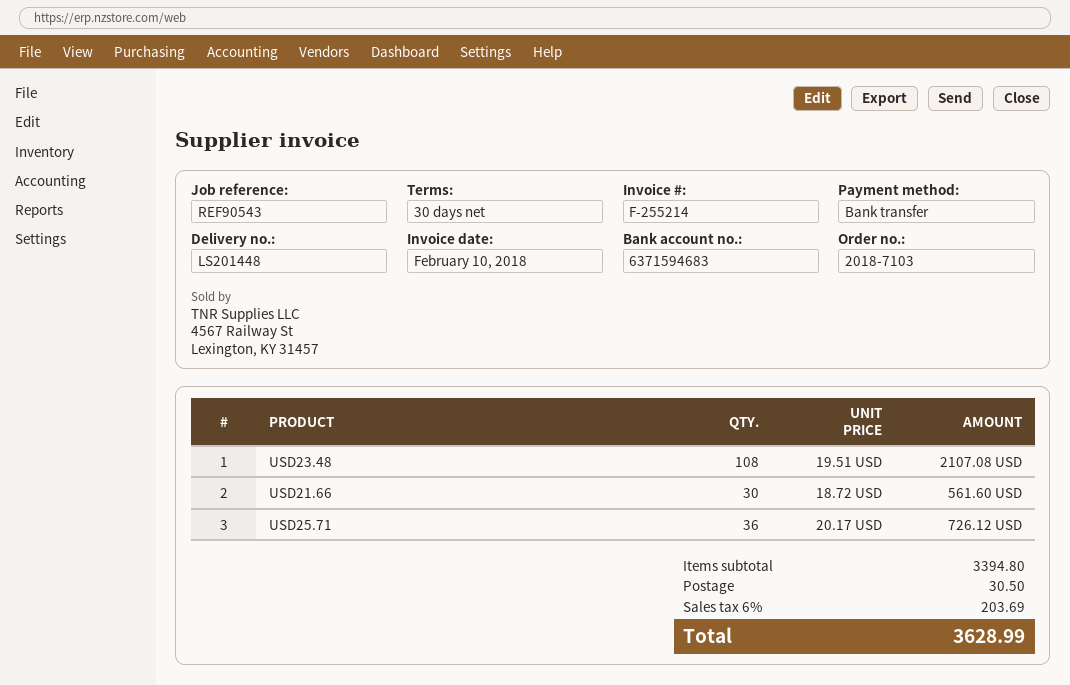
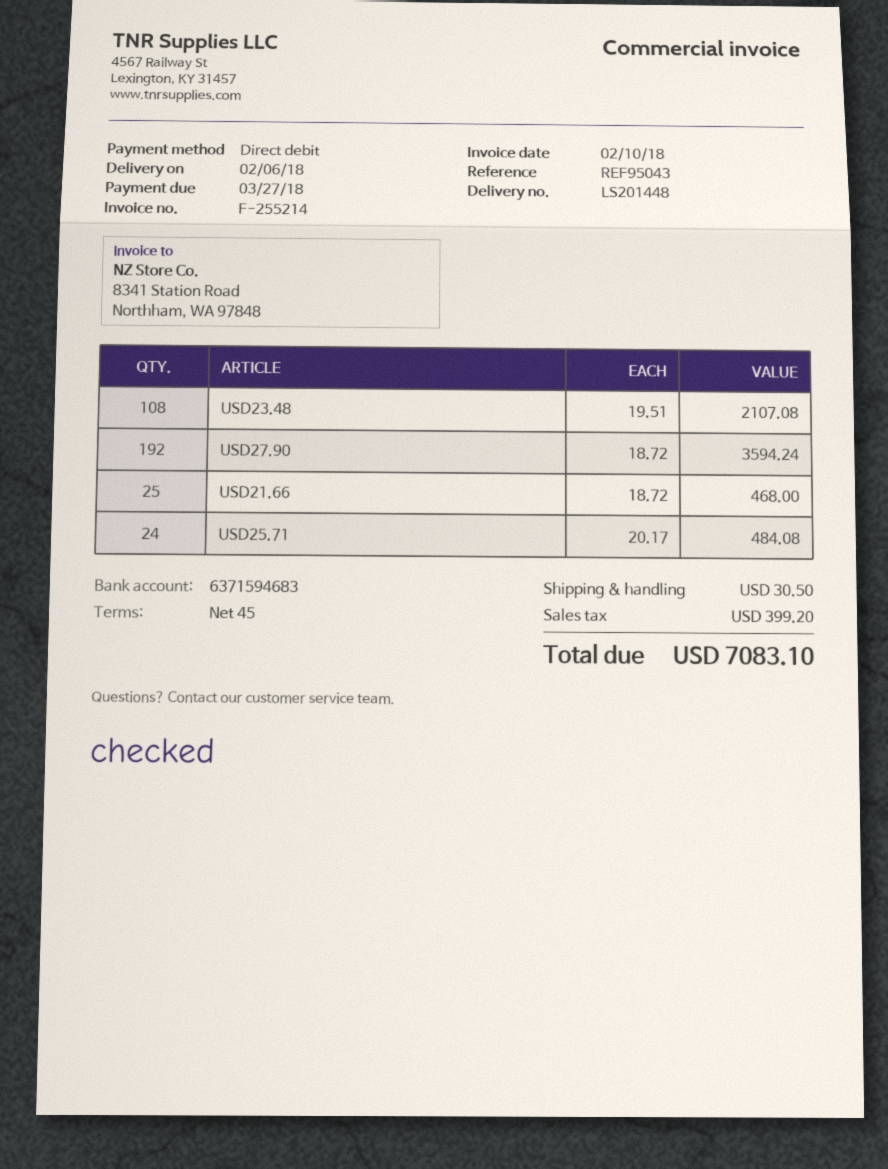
payment terms: 30 days -> 45 days
reference: REF90543 -> REF95043
payment method: bank transfer -> direct debit
USD21.66: 30 x 18.72 = 561.60 -> 25 x 18.72 = 468.00
USD25.71: 36 x 20.17 = 726.12 -> 24 x 20.17 = 484.08
USD27.90: none -> 192 x 18.72 = 3594.24
tax: 203.69 -> 399.20
total: 3628.99 -> 7083.10

